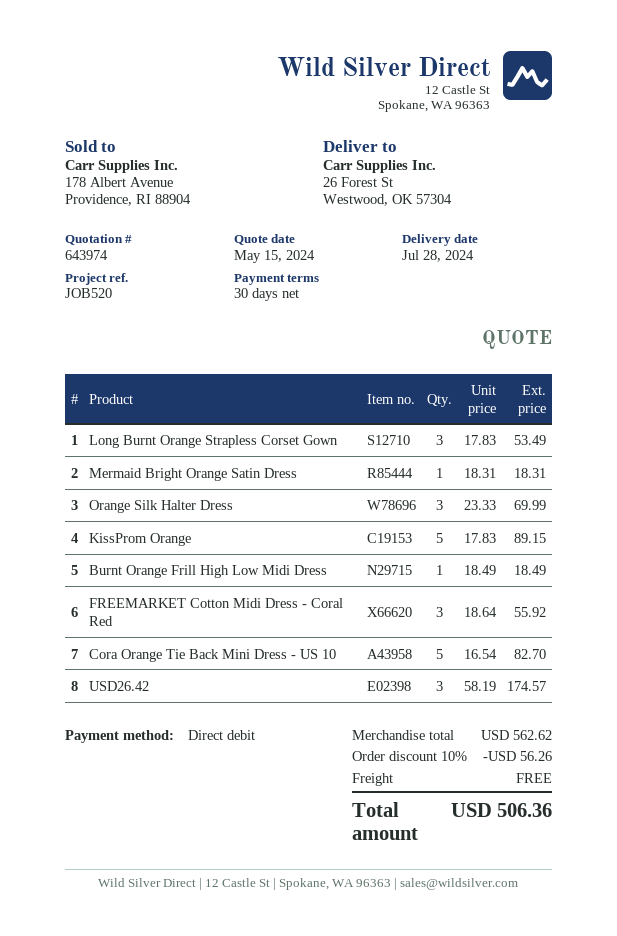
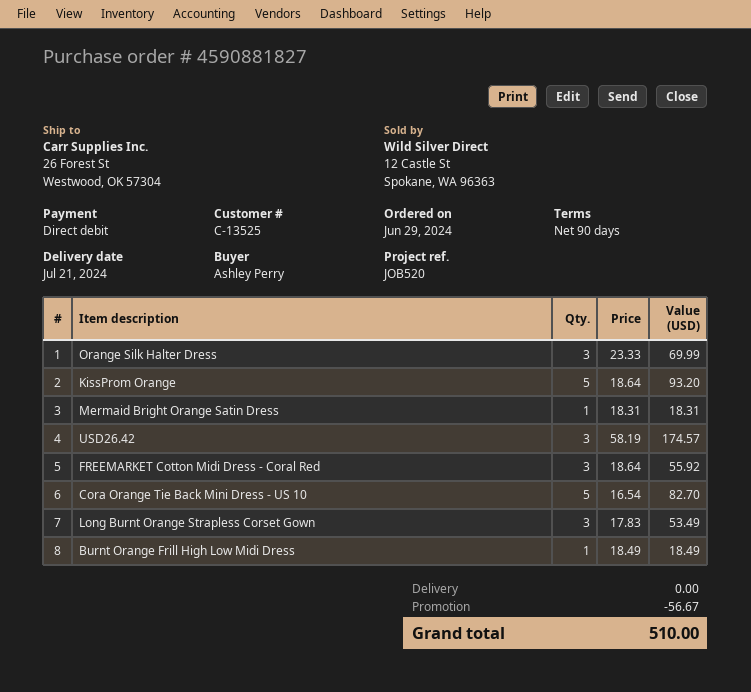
delivery date: 2024-07-28 -> 2024-07-21
payment terms: 30 days -> 90 days
KissProm Orange: 5 x 17.83 = 89.15 -> 5 x 18.64 = 93.20
discount: 56.26 -> 56.67
total: 506.36 -> 510.00

